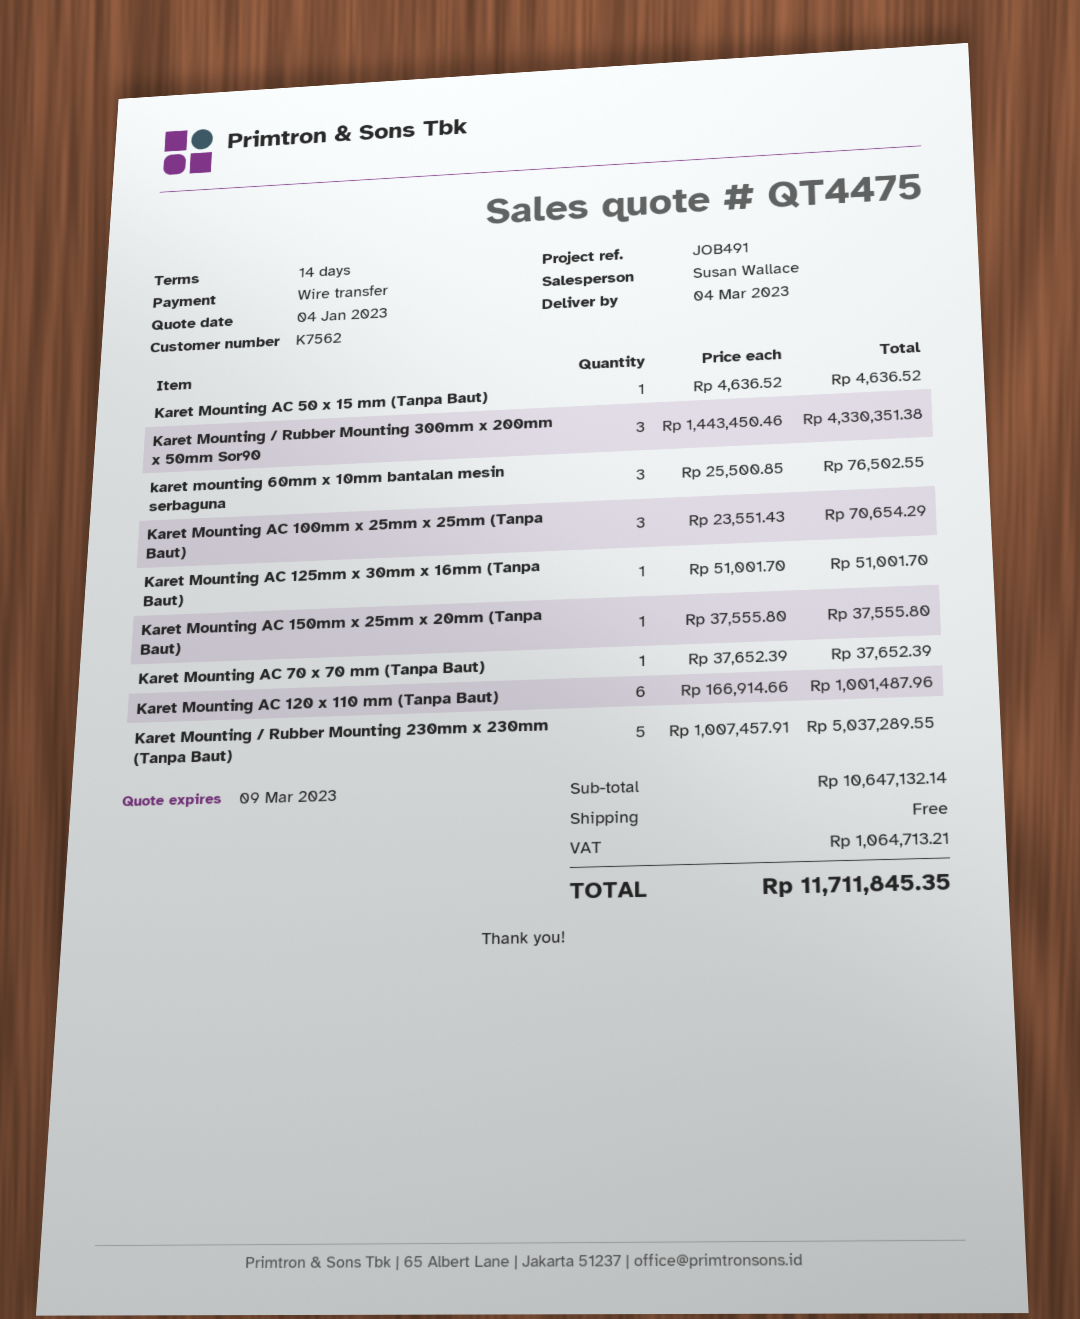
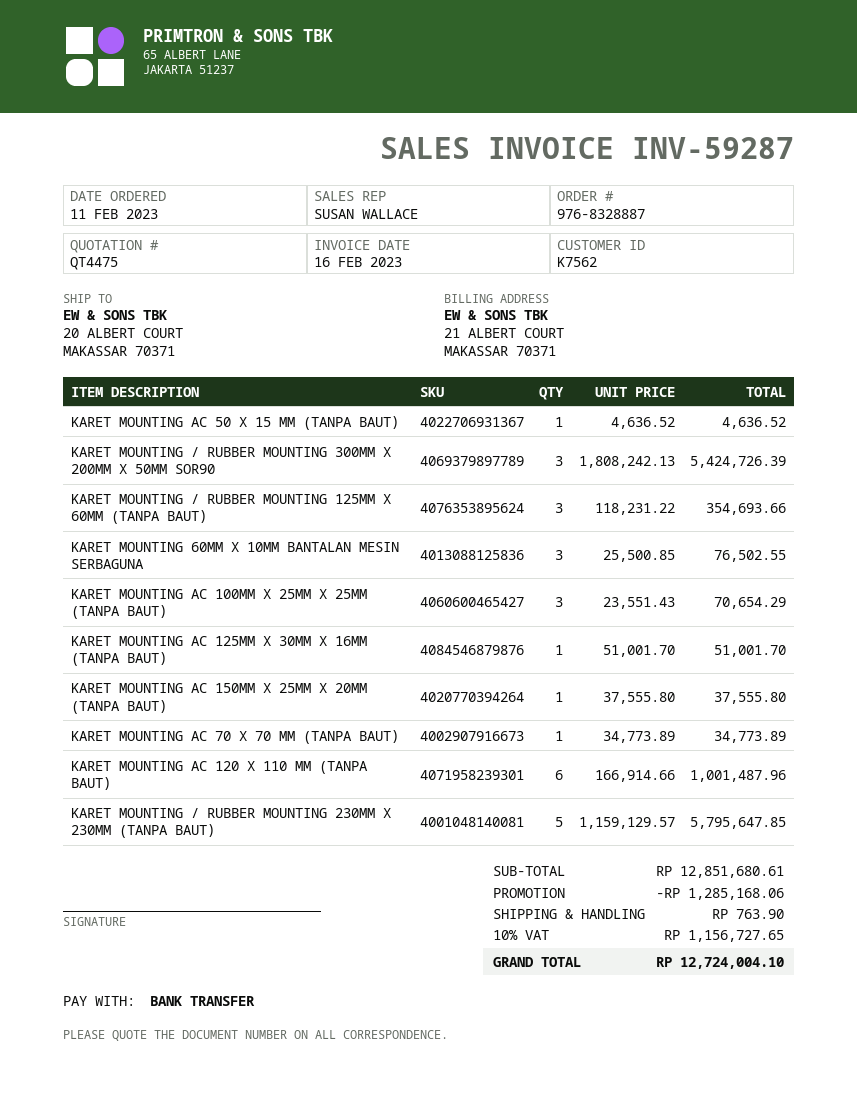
Karet Mounting / Rubber Mounting 300mm x 200mm x 50mm Sor90: 3 x 1443450.46 = 4330351.38 -> 3 x 1808242.13 = 5424726.39
Karet Mounting AC 70 x 70 mm (Tanpa Baut): 1 x 37652.39 = 37652.39 -> 1 x 34773.89 = 34773.89
Karet Mounting / Rubber Mounting 230mm x 230mm (Tanpa Baut): 5 x 1007457.91 = 5037289.55 -> 5 x 1159129.57 = 5795647.85
KARET MOUNTING / RUBBER MOUNTING 125MM X 60MM (TANPA BAUT): none -> 3 x 118231.22 = 354693.66
subtotal: 10647132.14 -> 12851680.61
discount: none -> 1285168.06
shipping: 0.00 -> 763.90
tax: 1064713.21 -> 1156727.65
total: 11711845.35 -> 12724004.10

